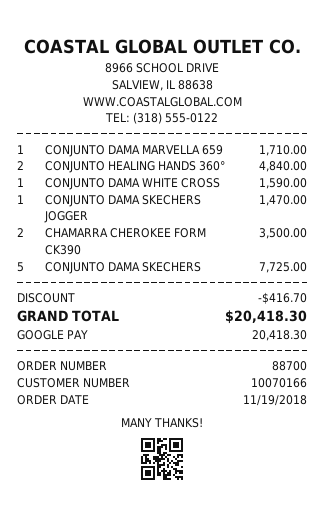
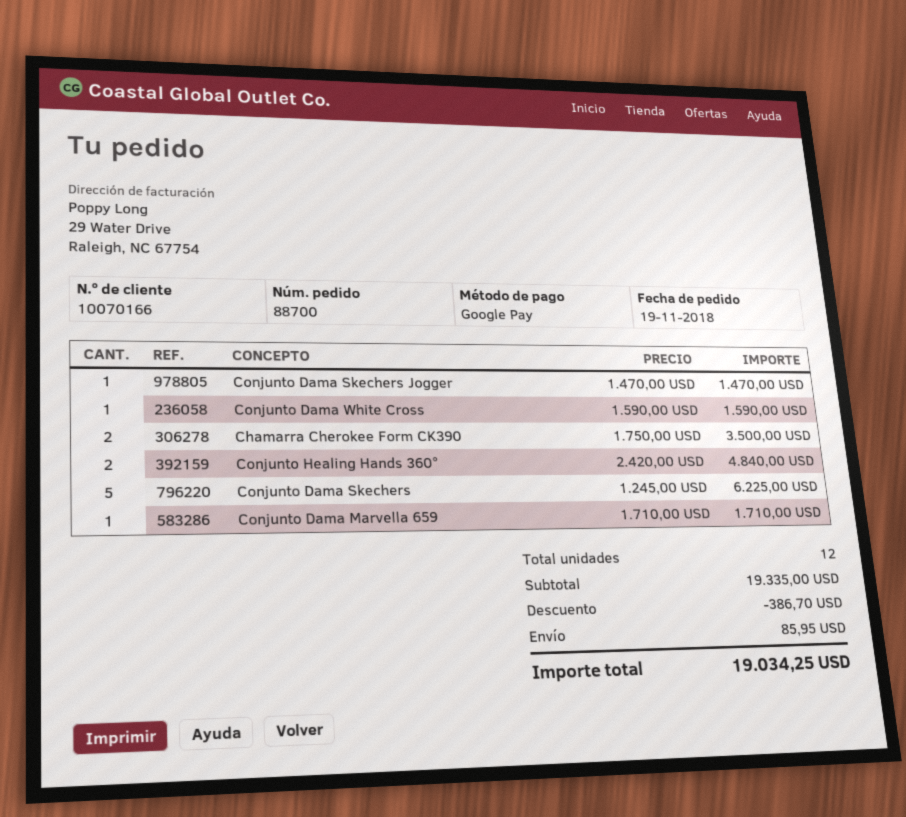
CONJUNTO DAMA SKECHERS: 5 for 7725.00 -> 5 for 6225.00
discount: 416.70 -> 386.70
shipping: none -> 85.95
total: 20418.30 -> 19034.25

